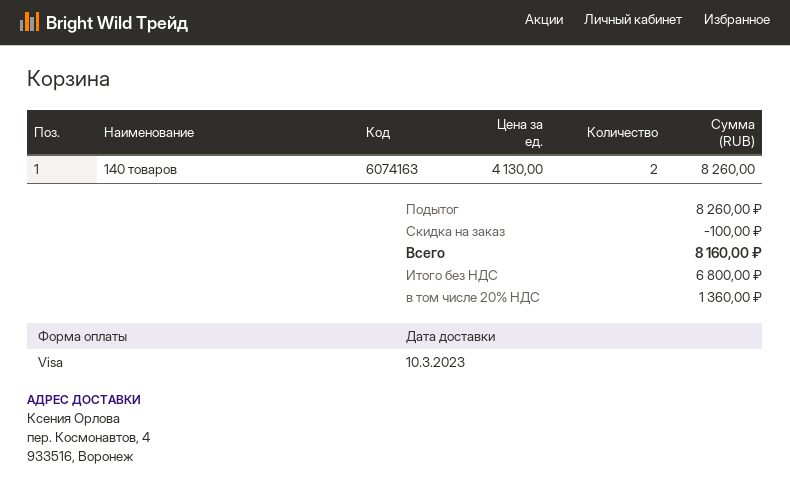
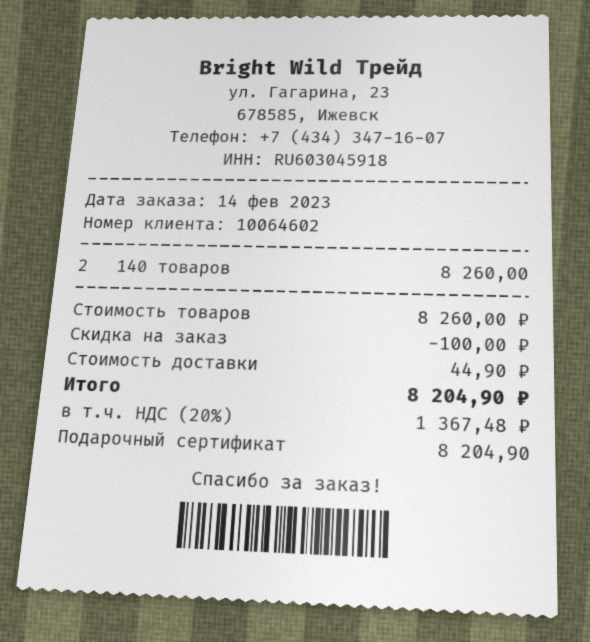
payment method: Visa -> gift card
shipping: none -> 44.90
tax: 20% = 1360.00 -> 20% = 1367.48
total: 8160.00 -> 8204.90

